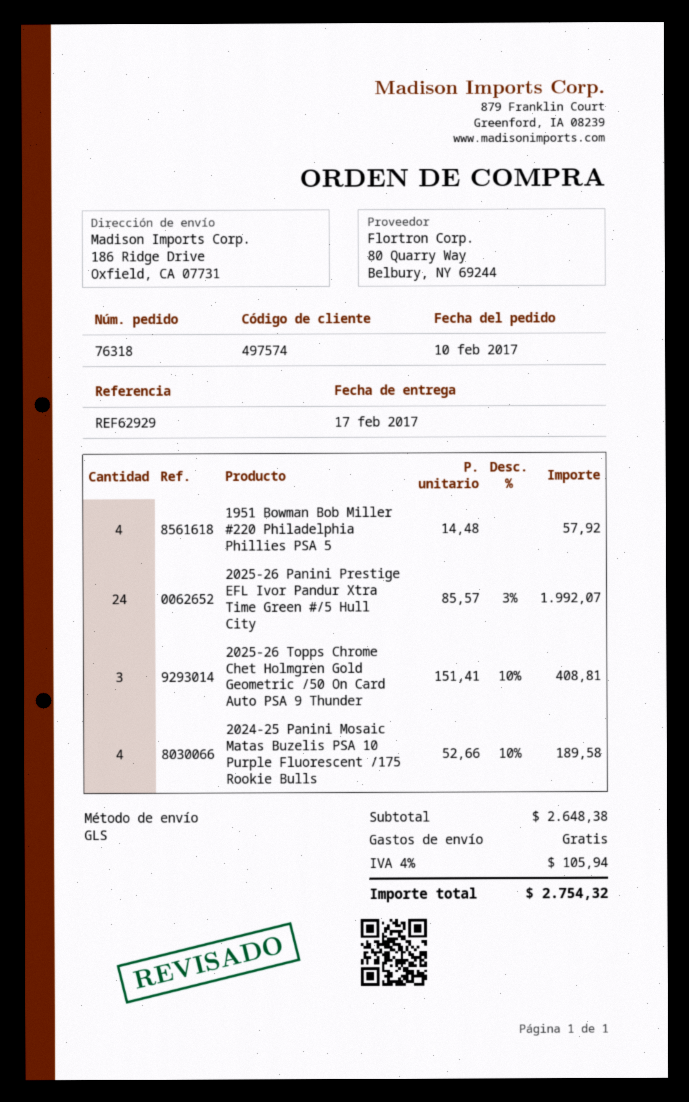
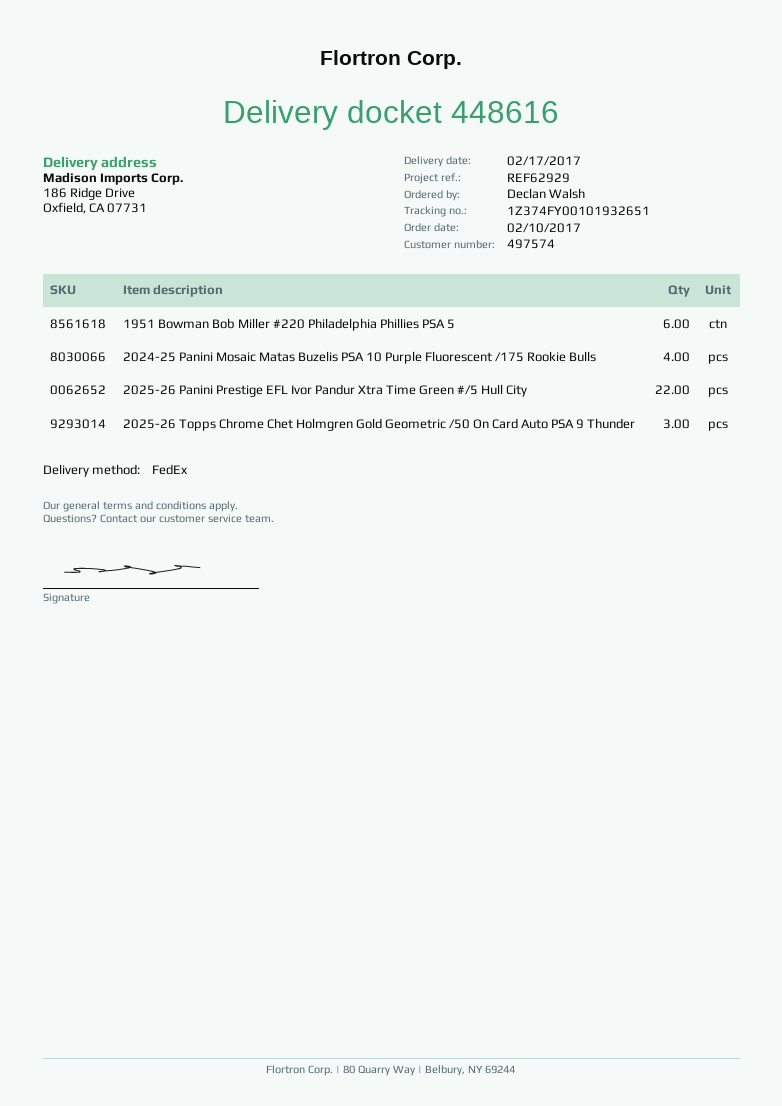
shipping method: GLS -> FedEx
1951 Bowman Bob Miller #220 Philadelphia Phillies PSA 5: 4 -> 6
2025-26 Panini Prestige EFL Ivor Pandur Xtra Time Green #/5 Hull City: 24 -> 22

